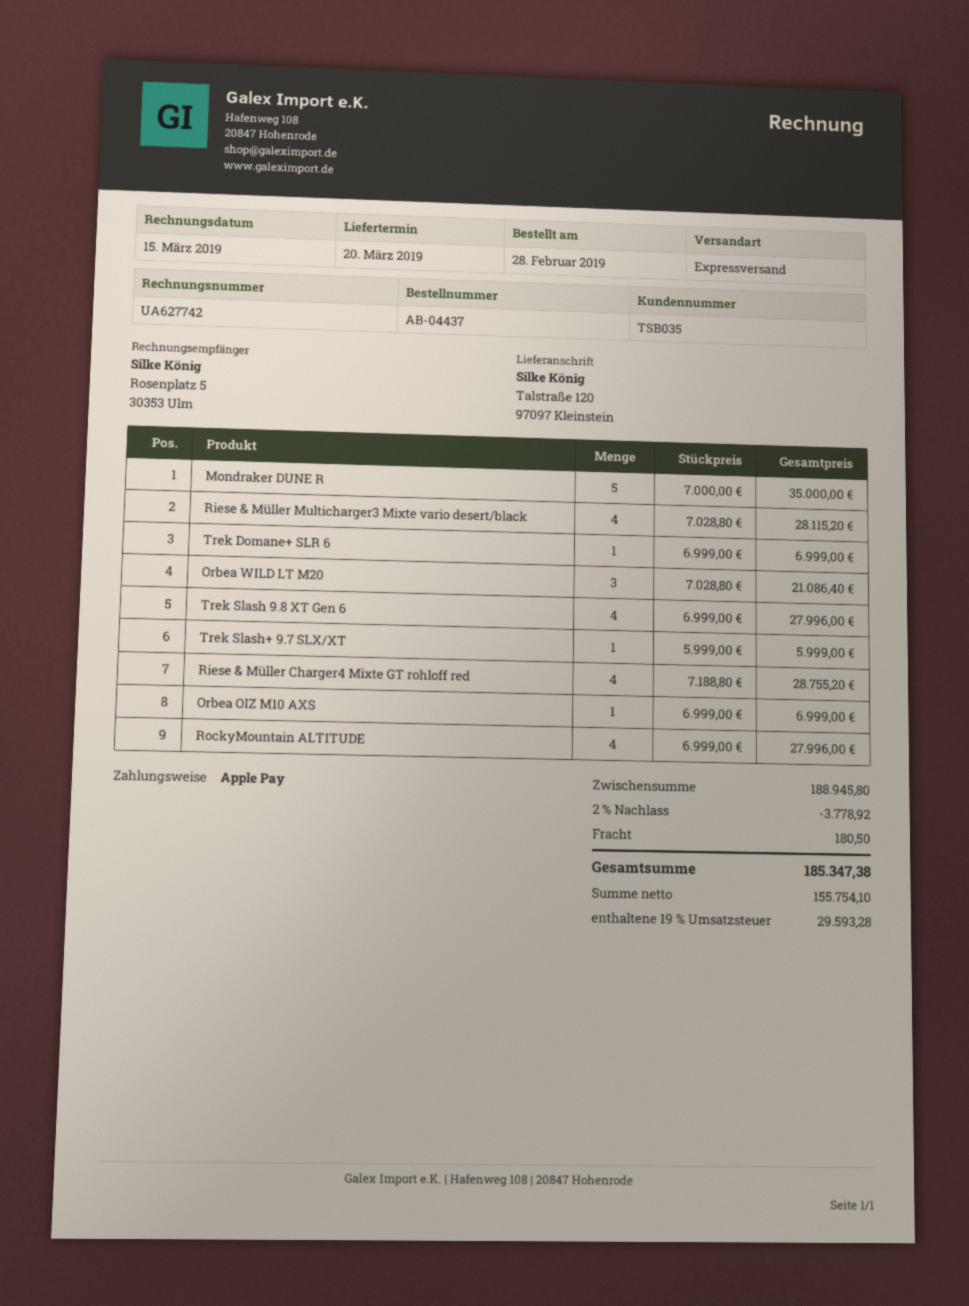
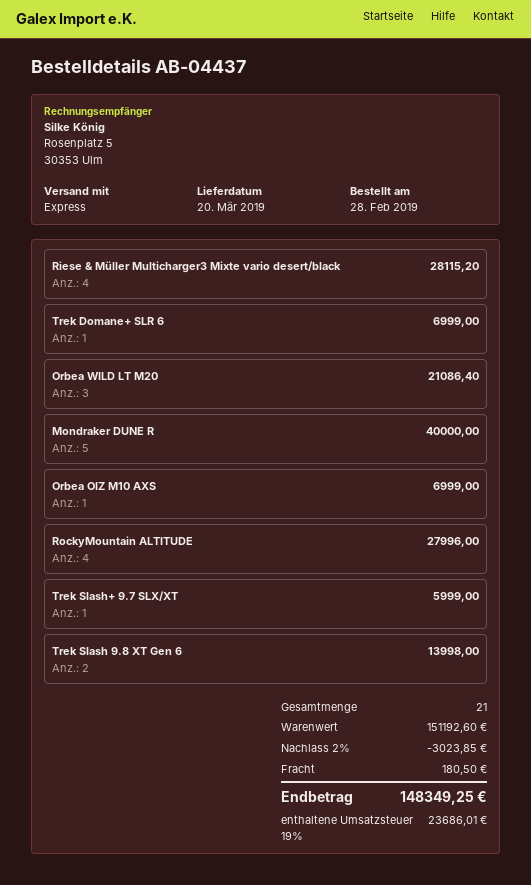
Mondraker DUNE R: 5 for 35000.00 -> 5 for 40000.00
Trek Slash 9.8 XT Gen 6: 4 for 27996.00 -> 2 for 13998.00
Riese & Müller Charger4 Mixte GT rohloff red: 4 for 28755.20 -> none
subtotal: 188945.80 -> 151192.60
discount: 2% = 3778.92 -> 2% = 3023.85
tax: 19% = 29593.28 -> 19% = 23686.01
total: 185347.38 -> 148349.25

